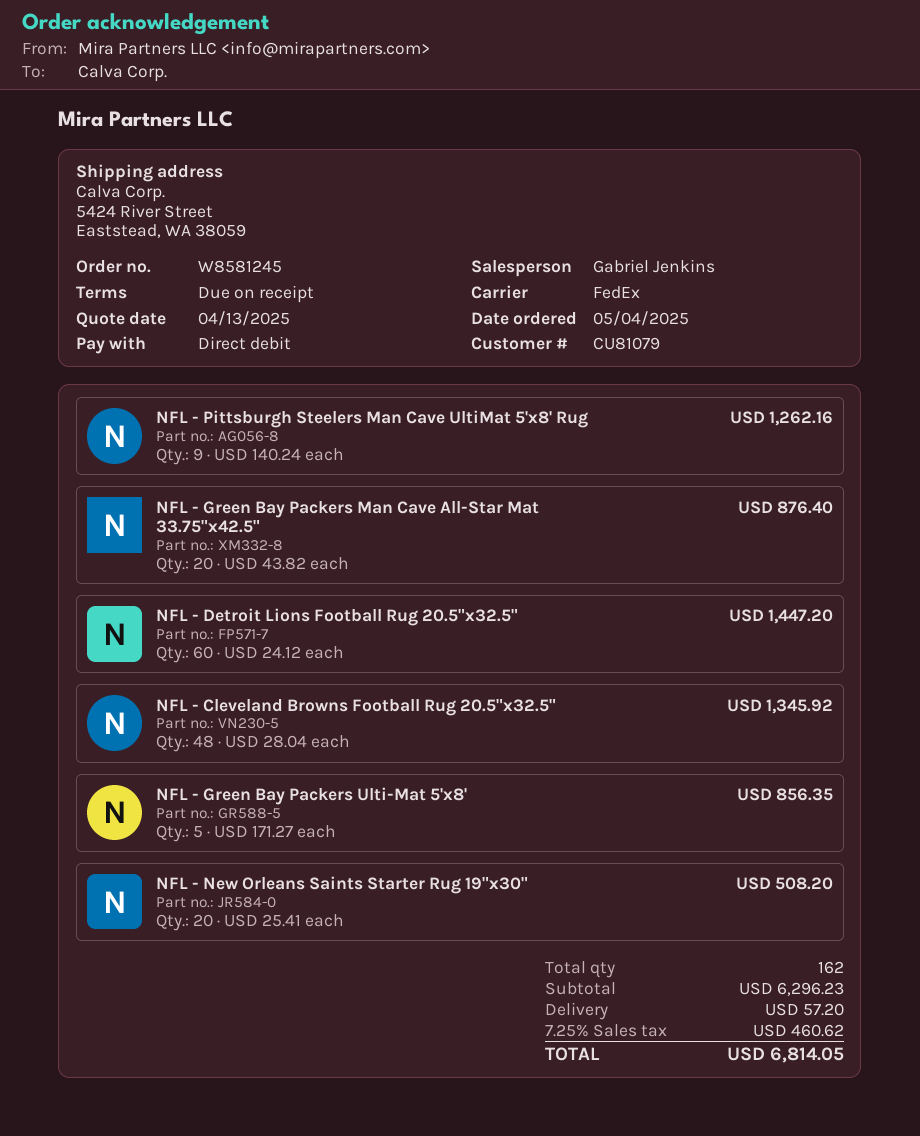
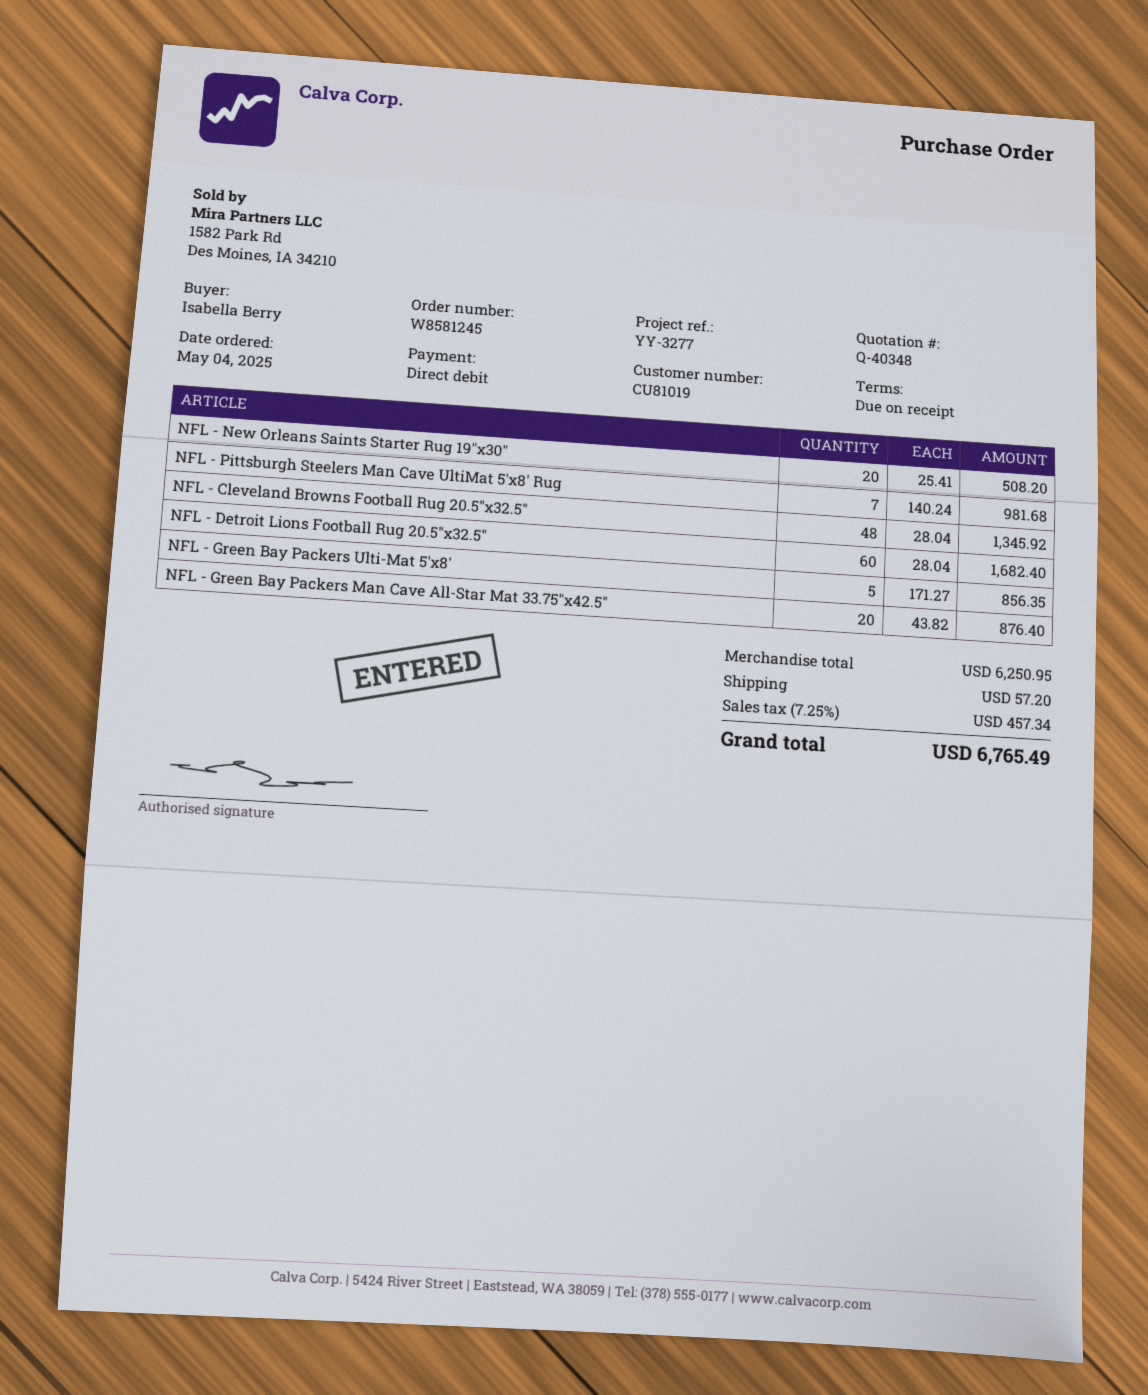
customer number: CU81079 -> CU81019
NFL - Pittsburgh Steelers Man Cave UltiMat 5'x8' Rug: 9 x 140.24 = 1262.16 -> 7 x 140.24 = 981.68
NFL - Detroit Lions Football Rug 20.5"x32.5": 60 x 24.12 = 1447.20 -> 60 x 28.04 = 1682.40
subtotal: 6296.23 -> 6250.95
tax: 7.25% = 460.62 -> 7.25% = 457.34
total: 6814.05 -> 6765.49

